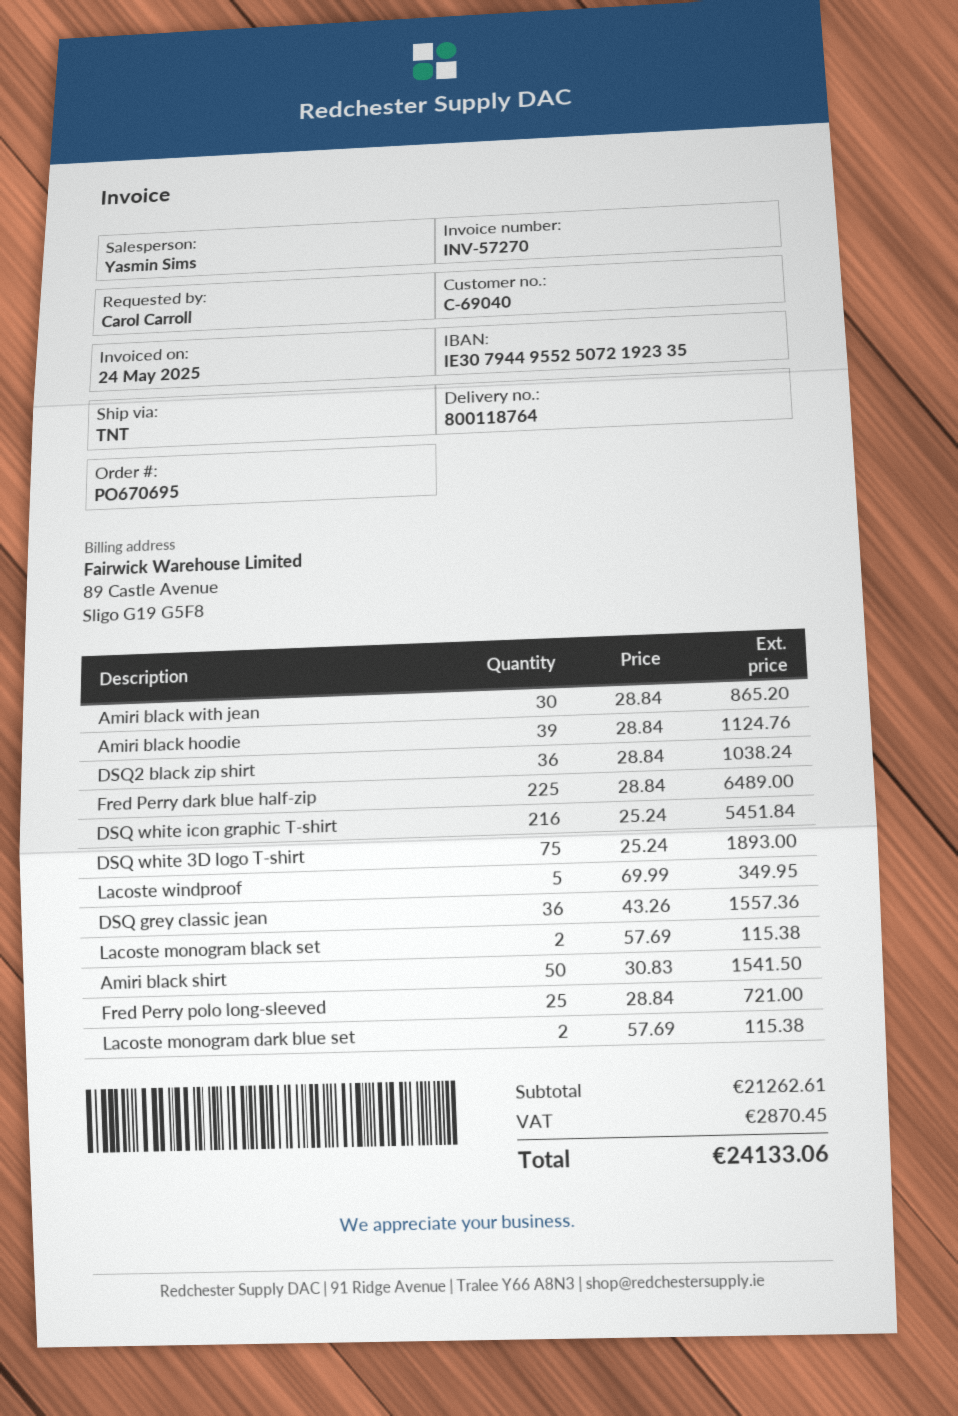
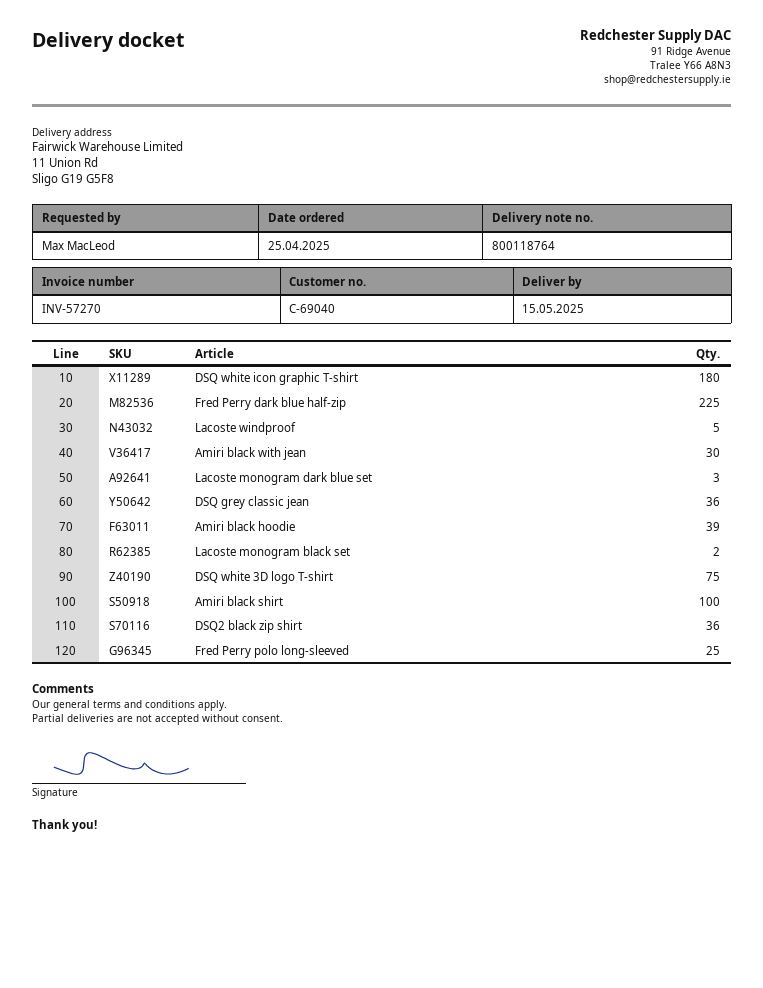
ordered by: Carol Carroll -> Max MacLeod
DSQ white icon graphic T-shirt: 216 -> 180
Amiri black shirt: 50 -> 100
Lacoste monogram dark blue set: 2 -> 3

